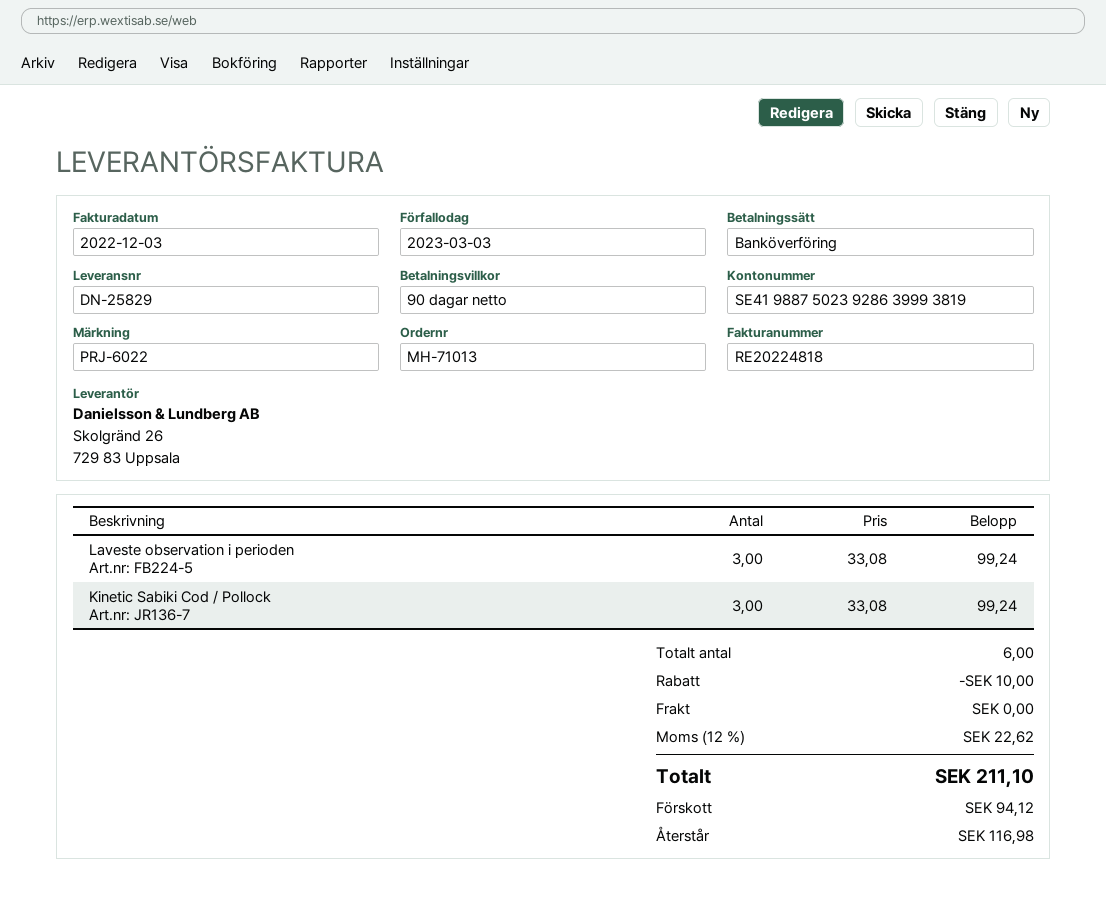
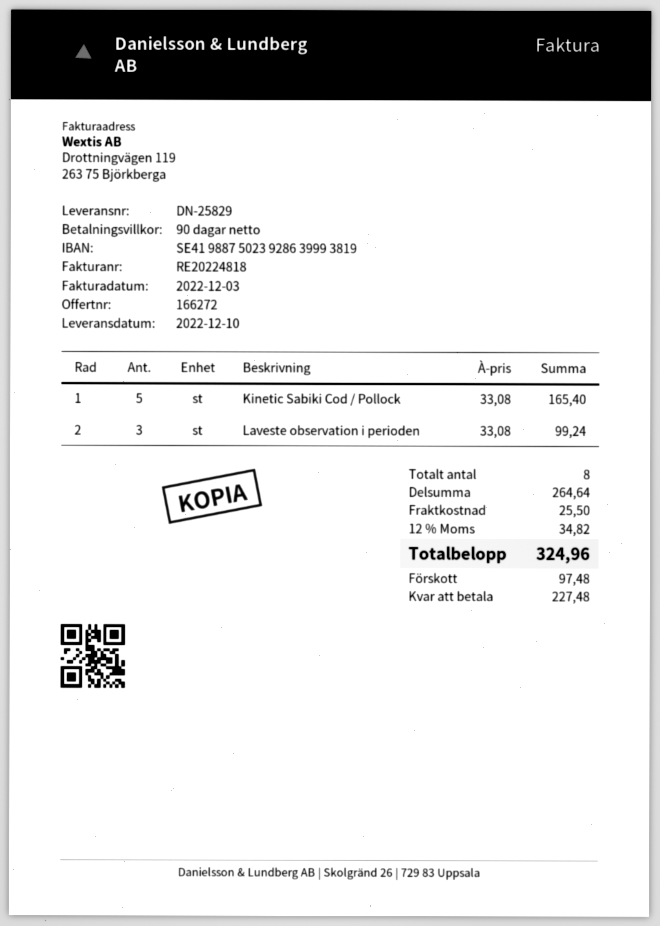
Kinetic Sabiki Cod / Pollock: 3 x 33.08 = 99.24 -> 5 x 33.08 = 165.40
total quantity: 6 -> 8
discount: 10.00 -> none
shipping: 0.00 -> 25.50
tax: 12% = 22.62 -> 12% = 34.82
total: 211.10 -> 324.96
deposit: 94.12 -> 97.48
balance: 116.98 -> 227.48

